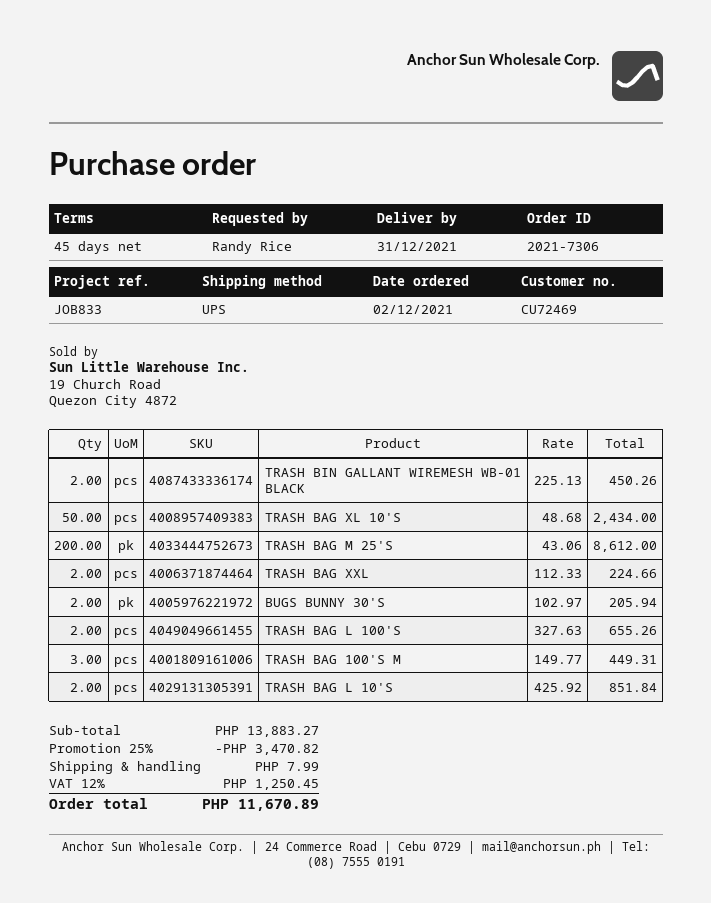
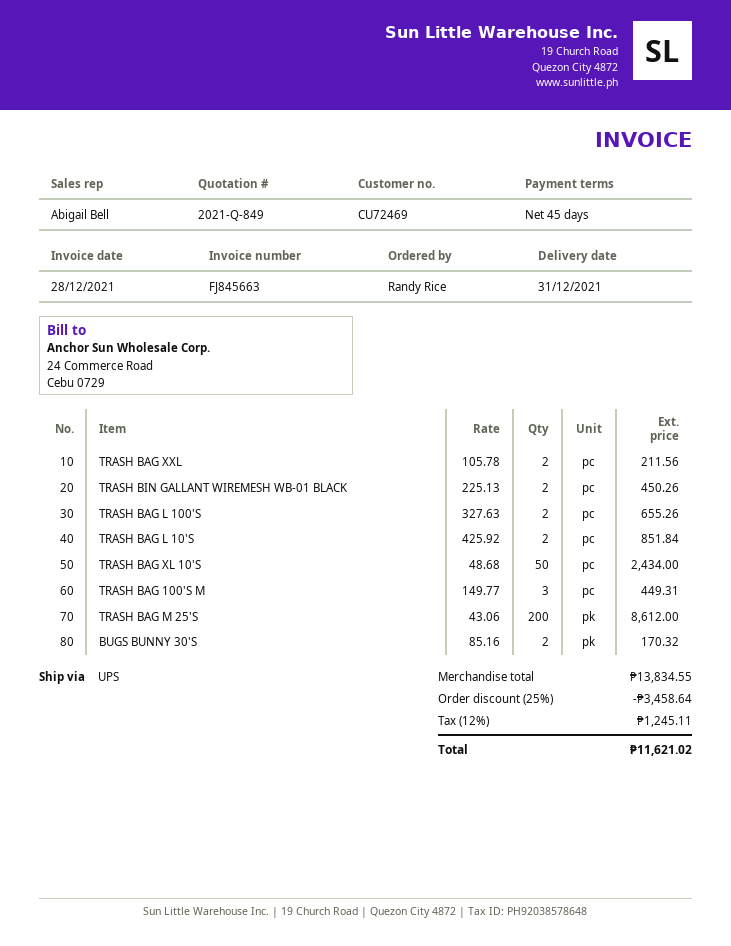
TRASH BAG XXL: 2 x 112.33 = 224.66 -> 2 x 105.78 = 211.56
BUGS BUNNY 30'S: 2 x 102.97 = 205.94 -> 2 x 85.16 = 170.32
subtotal: 13883.27 -> 13834.55
discount: 25% = 3470.82 -> 25% = 3458.64
shipping: 7.99 -> none
tax: 12% = 1250.45 -> 12% = 1245.11
total: 11670.89 -> 11621.02

